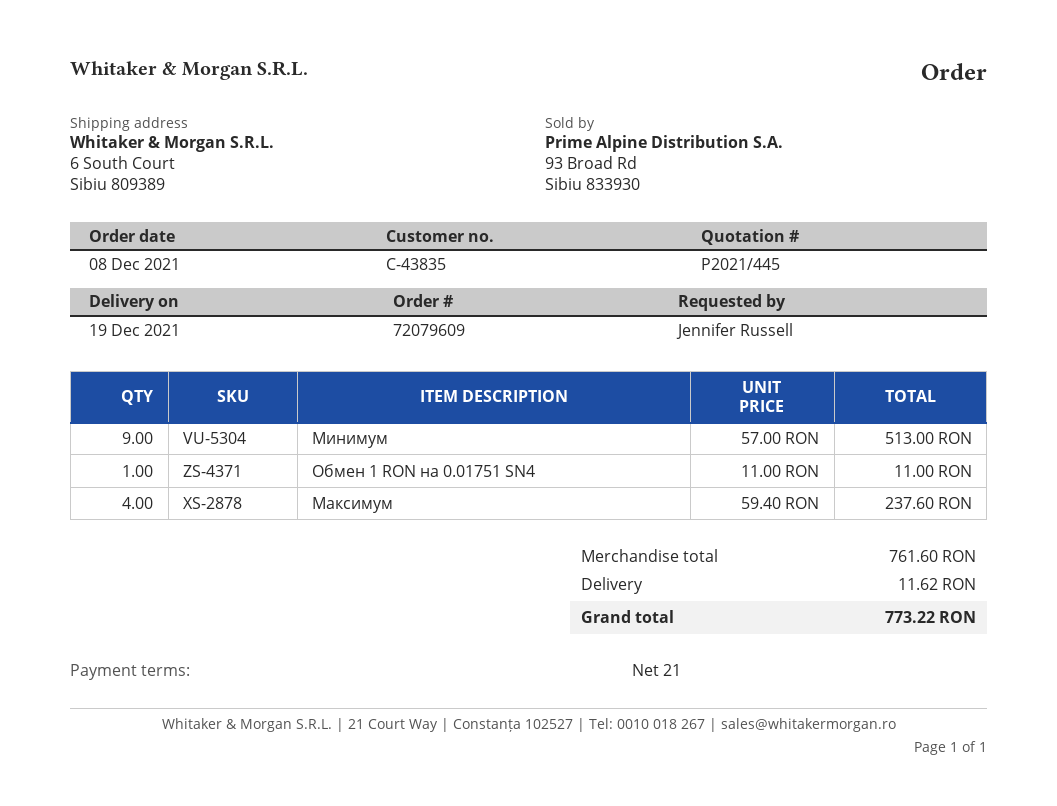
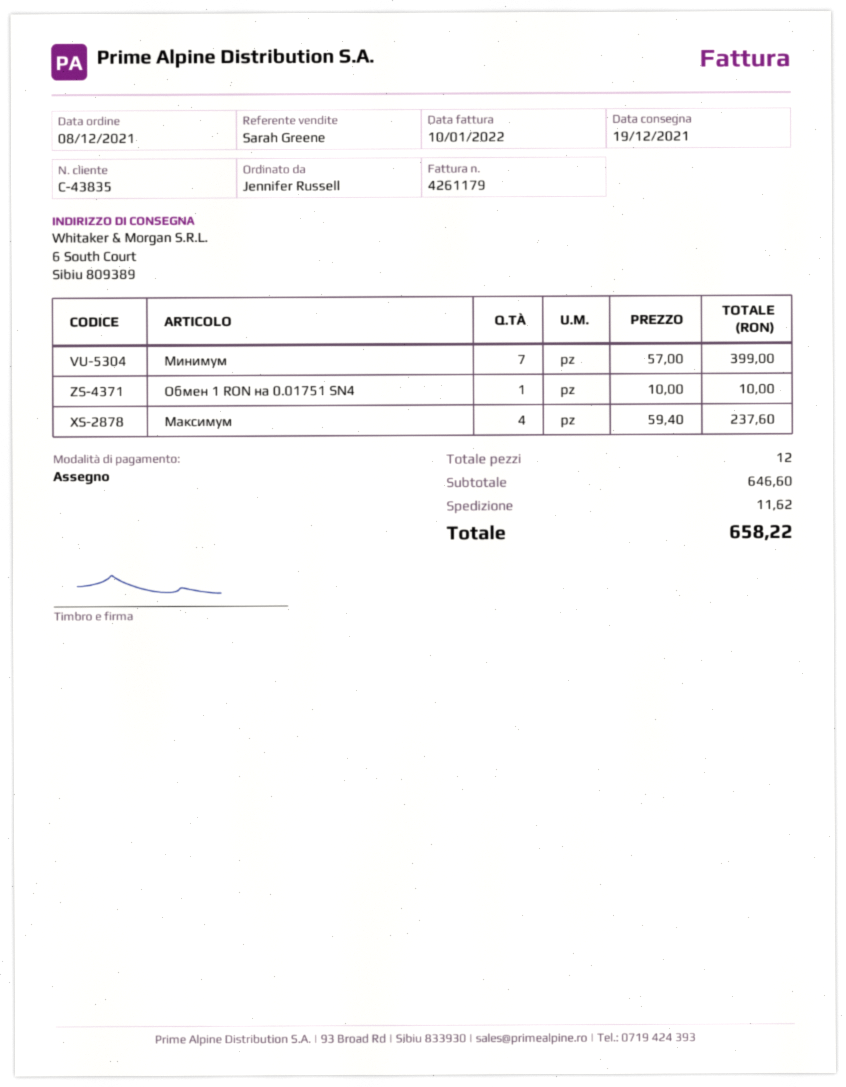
Минимум: 9 x 57.00 = 513.00 -> 7 x 57.00 = 399.00
Обмен 1 RON на 0.01751 SN4: 1 x 11.00 = 11.00 -> 1 x 10.00 = 10.00
subtotal: 761.60 -> 646.60
total: 773.22 -> 658.22

